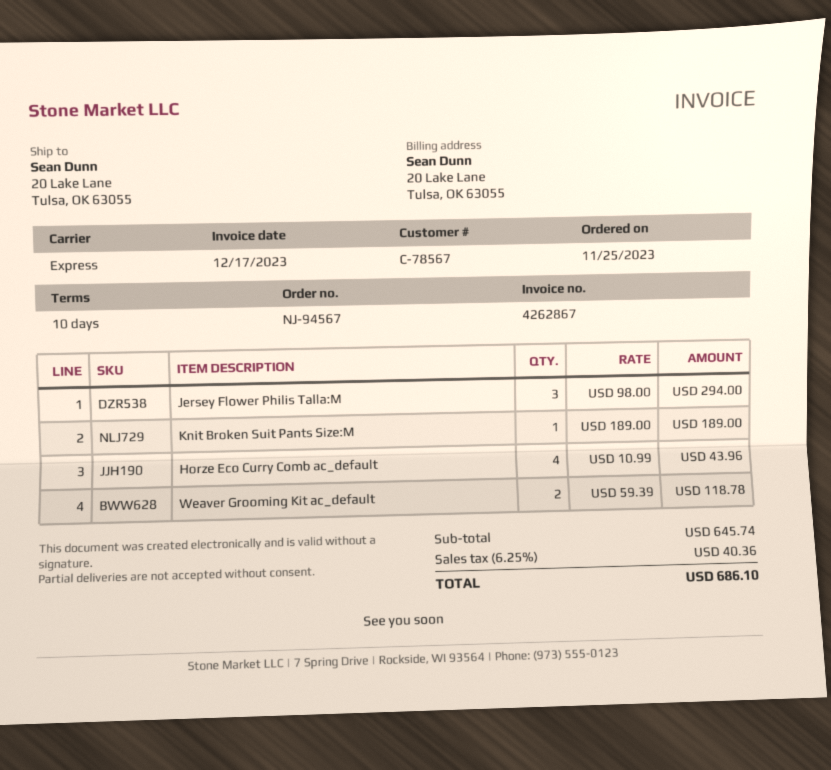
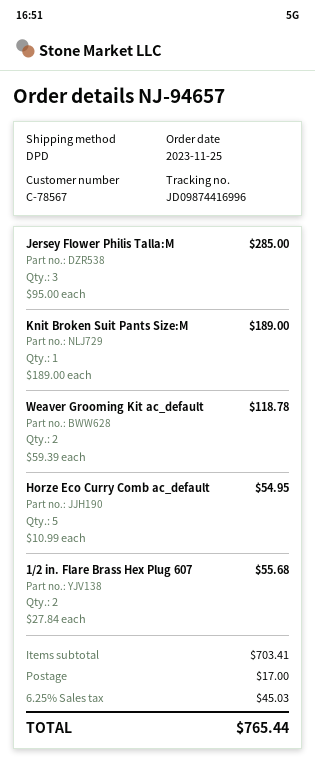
order number: NJ-94567 -> NJ-94657
shipping method: express -> DPD
Jersey Flower Philis Talla:M: 3 x 98.00 = 294.00 -> 3 x 95.00 = 285.00
Horze Eco Curry Comb ac_default: 4 x 10.99 = 43.96 -> 5 x 10.99 = 54.95
1/2 in. Flare Brass Hex Plug 607: none -> 2 x 27.84 = 55.68
subtotal: 645.74 -> 703.41
shipping: none -> 17.00
tax: 6.25% = 40.36 -> 6.25% = 45.03
total: 686.10 -> 765.44

